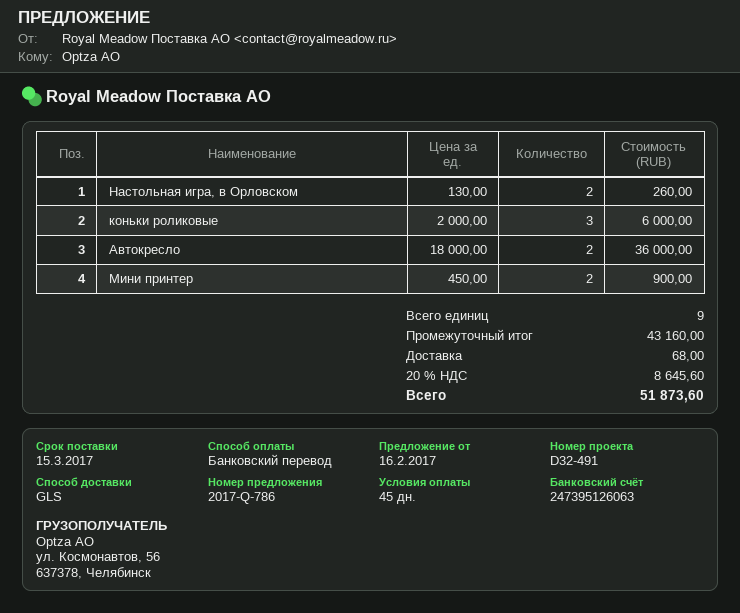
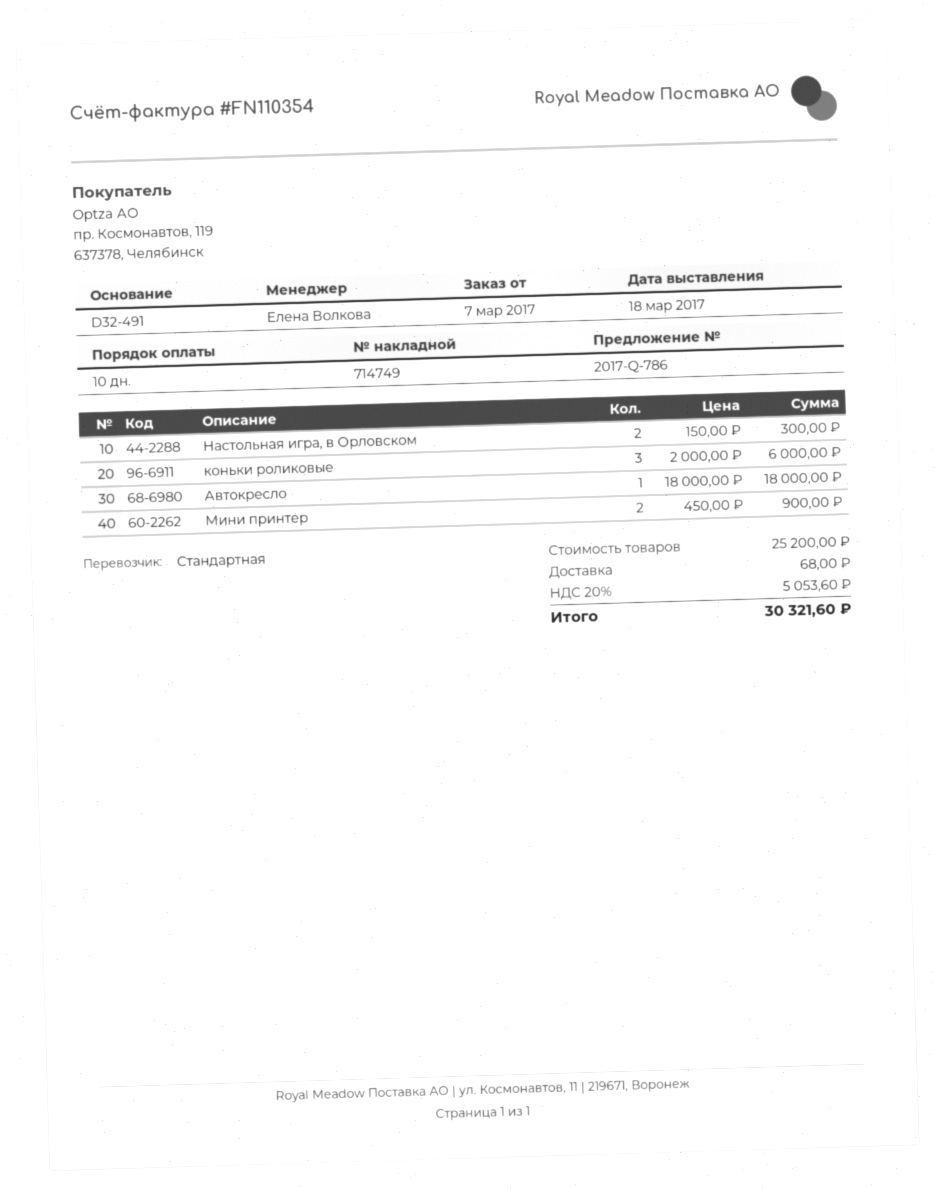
payment terms: 45 days -> 10 days
shipping method: GLS -> standard
Настольная игра, в Орловском: 2 x 130.00 = 260.00 -> 2 x 150.00 = 300.00
Автокресло: 2 x 18000.00 = 36000.00 -> 1 x 18000.00 = 18000.00
subtotal: 43160.00 -> 25200.00
tax: 20% = 8645.60 -> 20% = 5053.60
total: 51873.60 -> 30321.60

